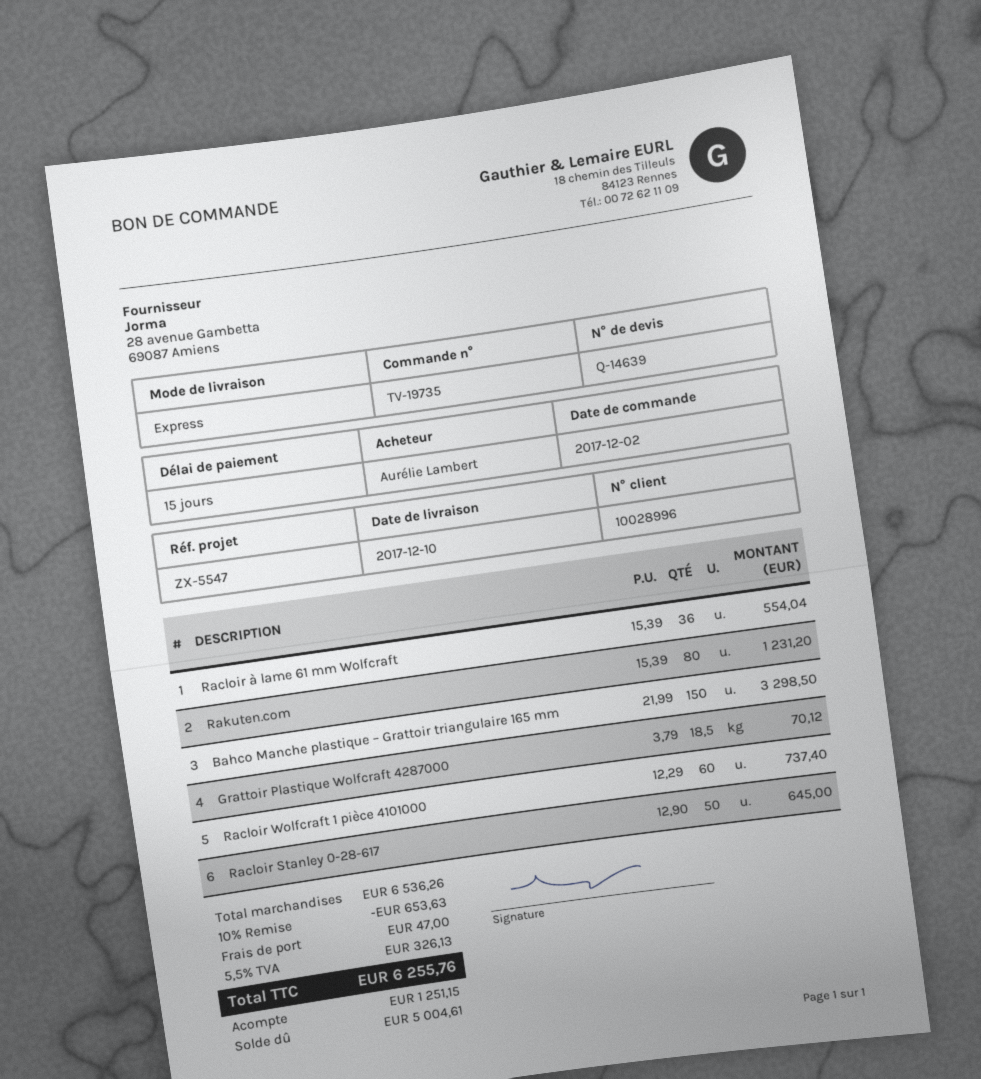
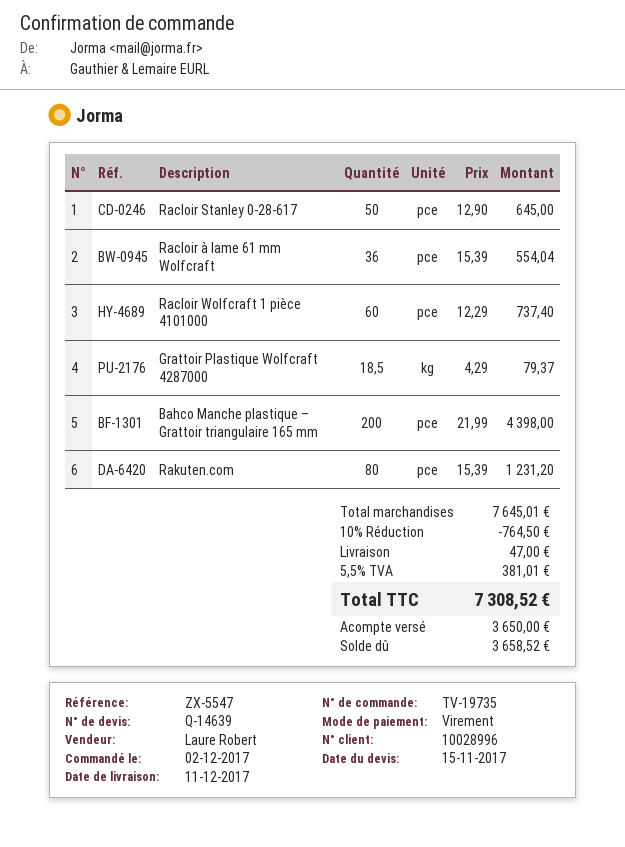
delivery date: 2017-12-10 -> 2017-12-11
Bahco Manche plastique – Grattoir triangulaire 165 mm: 150 x 21.99 = 3298.50 -> 200 x 21.99 = 4398.00
Grattoir Plastique Wolfcraft 4287000: 18.5 x 3.79 = 70.12 -> 18.5 x 4.29 = 79.37
subtotal: 6536.26 -> 7645.01
discount: 10% = 653.63 -> 10% = 764.50
tax: 5.5% = 326.13 -> 5.5% = 381.01
total: 6255.76 -> 7308.52
deposit: 1251.15 -> 3650.00
balance: 5004.61 -> 3658.52

